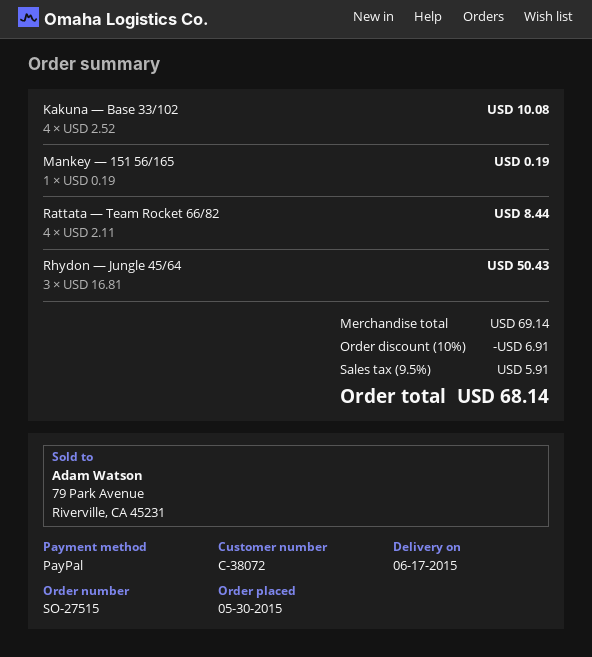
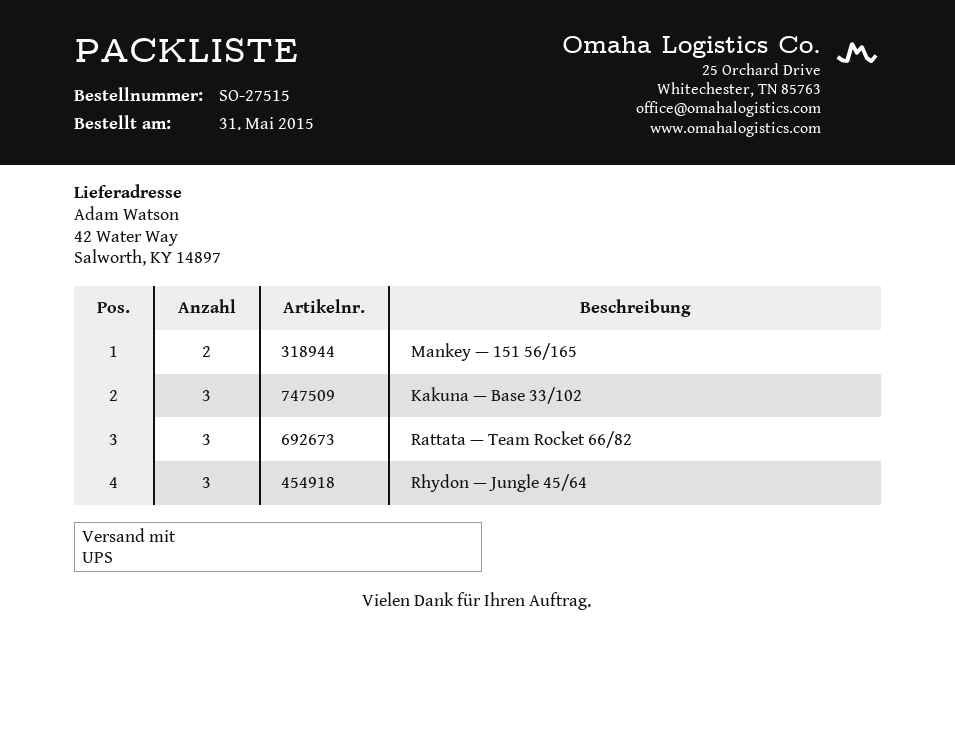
order date: 2015-05-30 -> 2015-05-31
Kakuna — Base 33/102: 4 -> 3
Mankey — 151 56/165: 1 -> 2
Rattata — Team Rocket 66/82: 4 -> 3

